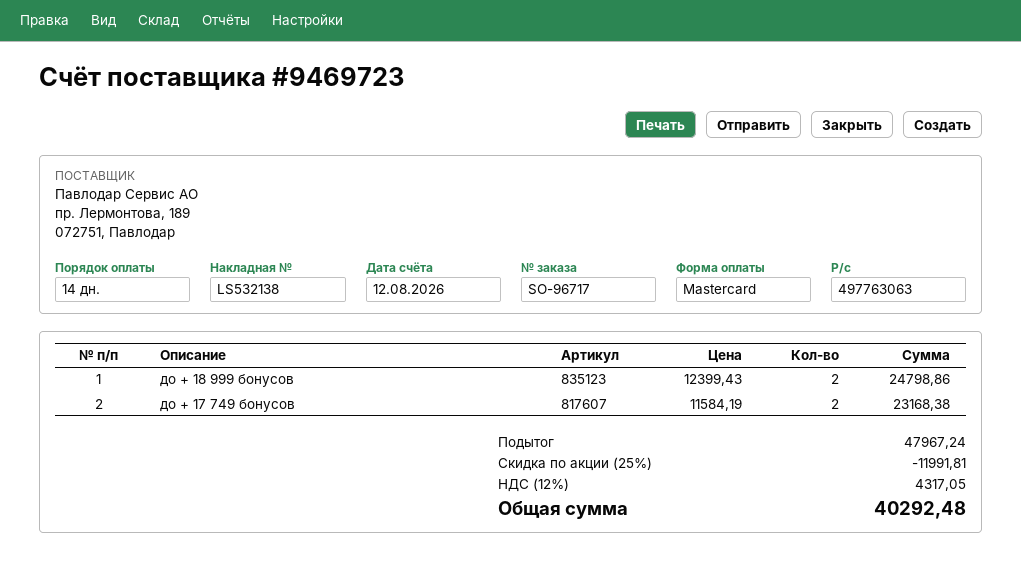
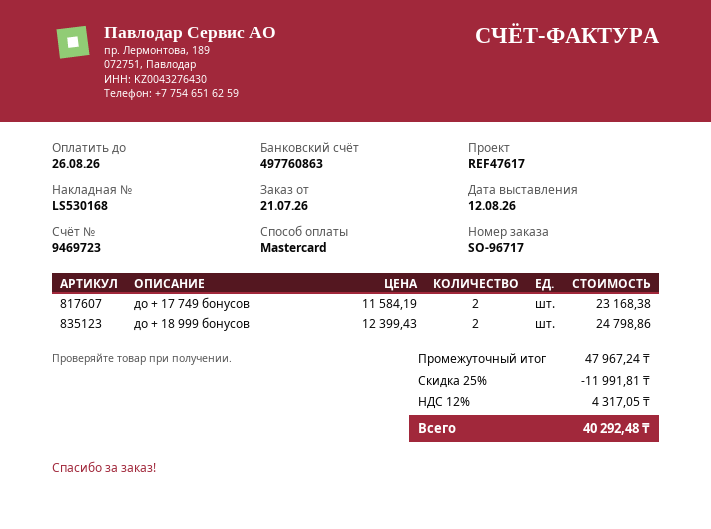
delivery note number: LS532138 -> LS530168
bank account: 497763063 -> 497760863

